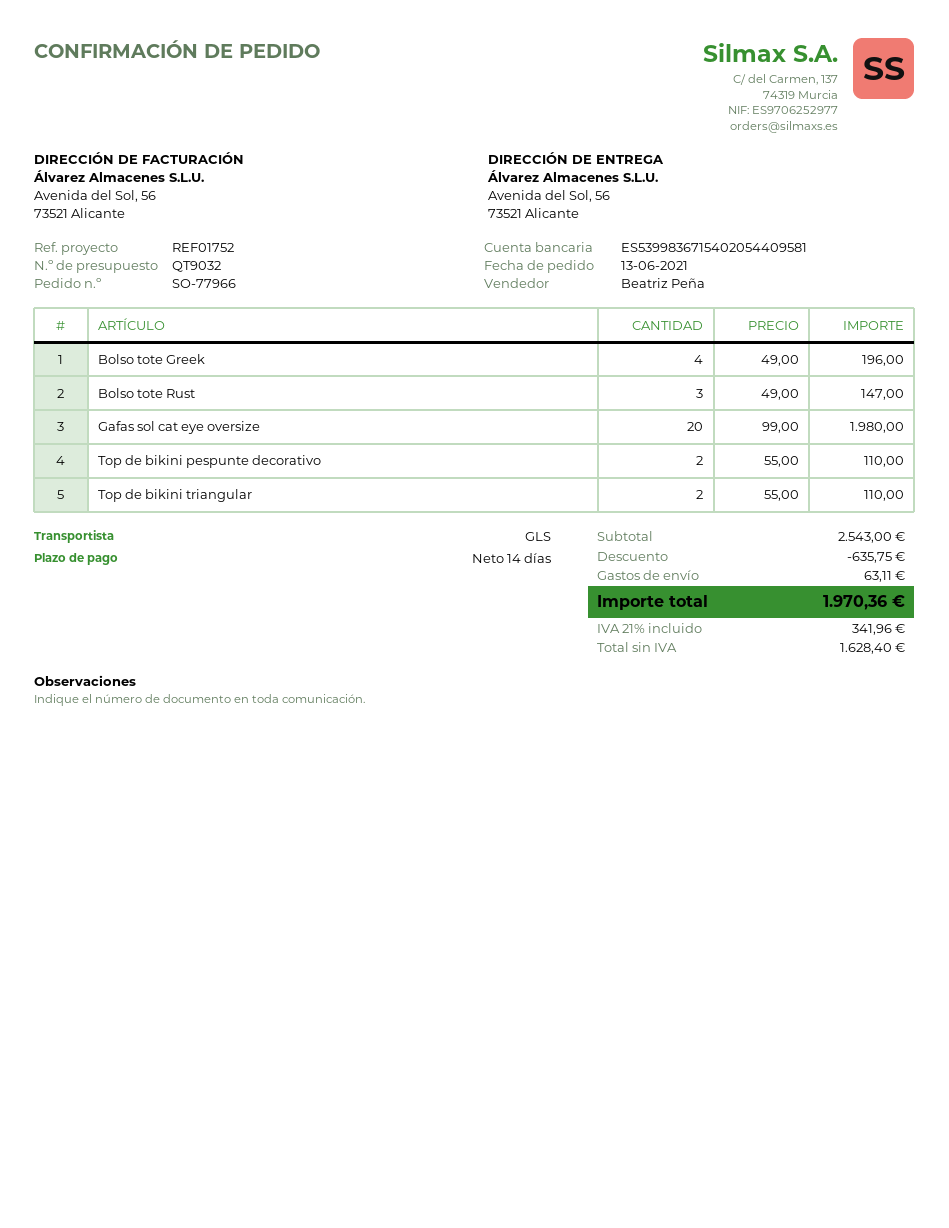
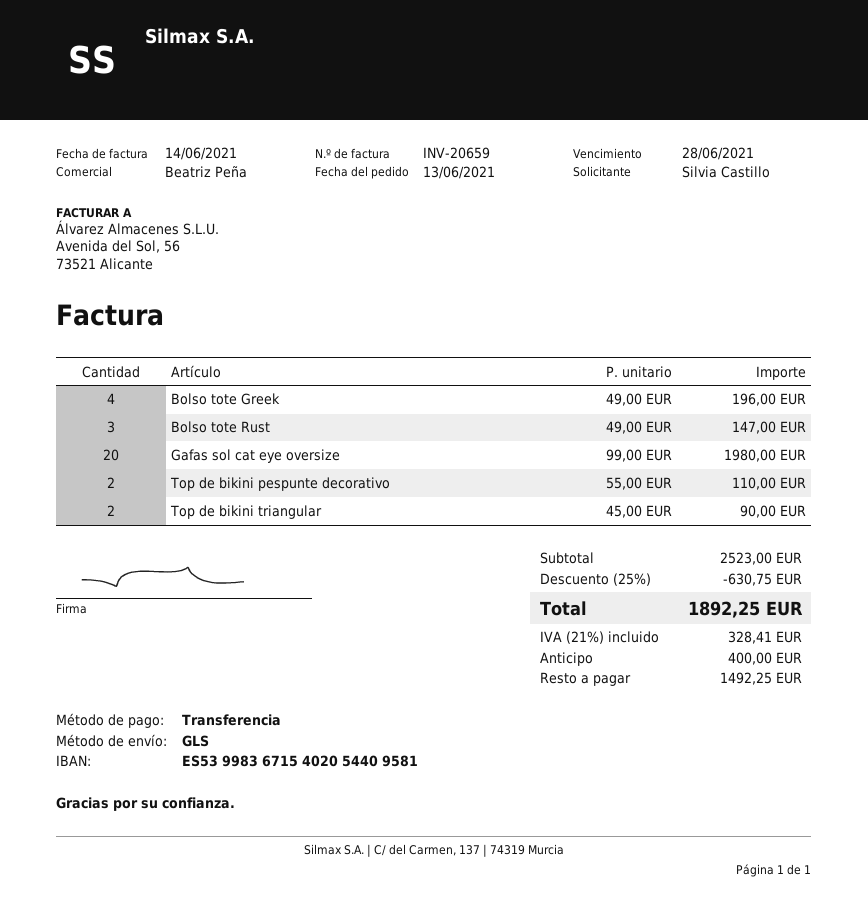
Top de bikini triangular: 2 x 55.00 = 110.00 -> 2 x 45.00 = 90.00
subtotal: 2543.00 -> 2523.00
discount: 635.75 -> 630.75
shipping: 63.11 -> none
tax: 21% = 341.96 -> 21% = 328.41
total: 1970.36 -> 1892.25

